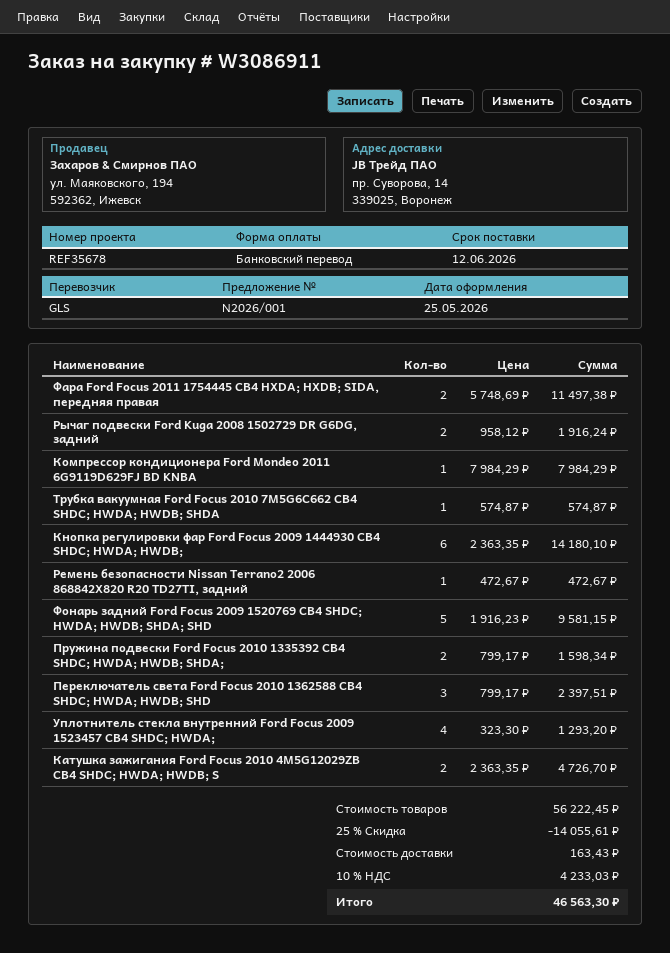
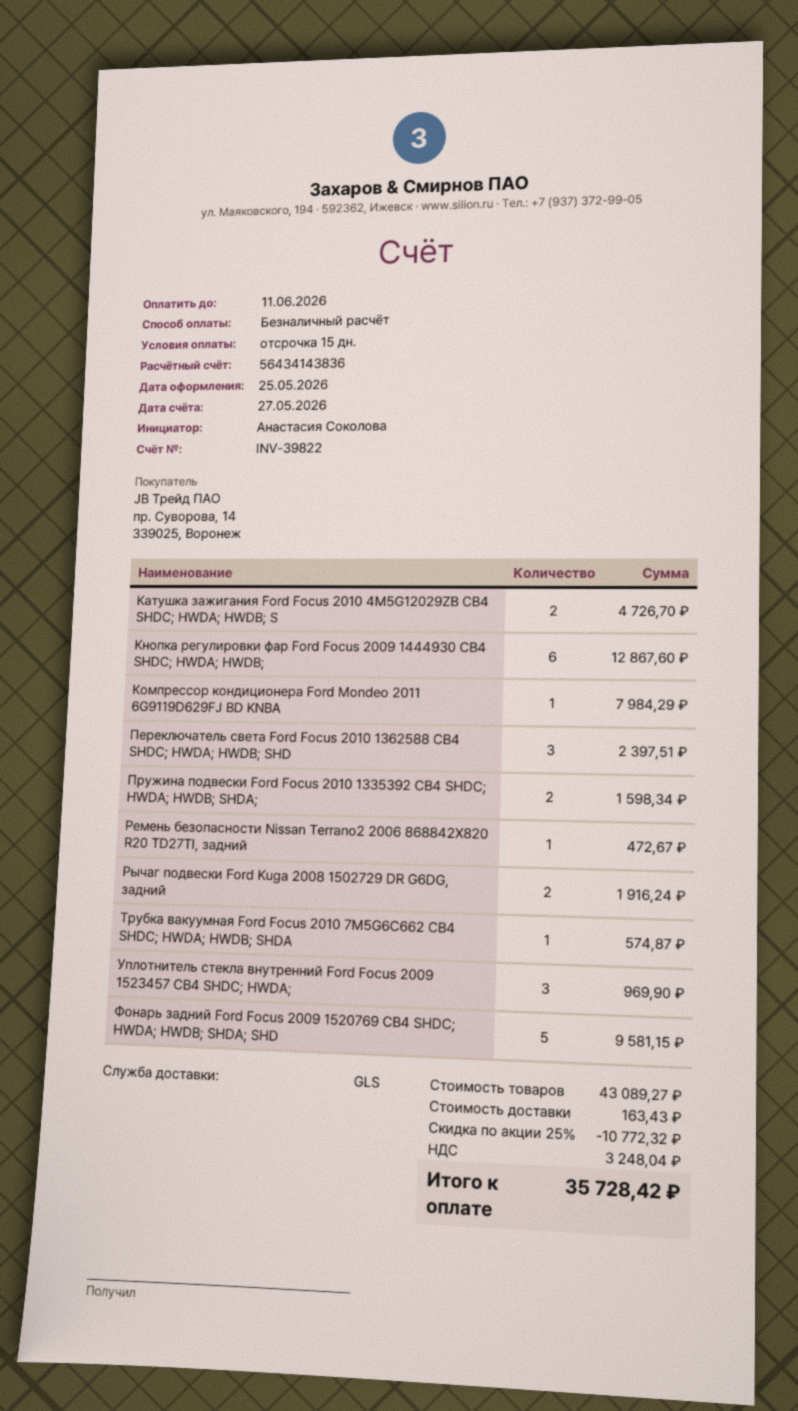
Фара Ford Focus 2011 1754445 CB4 HXDA; HXDB; SIDA, передняя правая: 2 for 11497.38 -> none
Кнопка регулировки фар Ford Focus 2009 1444930 CB4 SHDC; HWDA; HWDB;: 6 for 14180.10 -> 6 for 12867.60
Уплотнитель стекла внутренний Ford Focus 2009 1523457 CB4 SHDC; HWDA;: 4 for 1293.20 -> 3 for 969.90
subtotal: 56222.45 -> 43089.27
discount: 25% = 14055.61 -> 25% = 10772.32
tax: 4233.03 -> 3248.04
total: 46563.30 -> 35728.42

